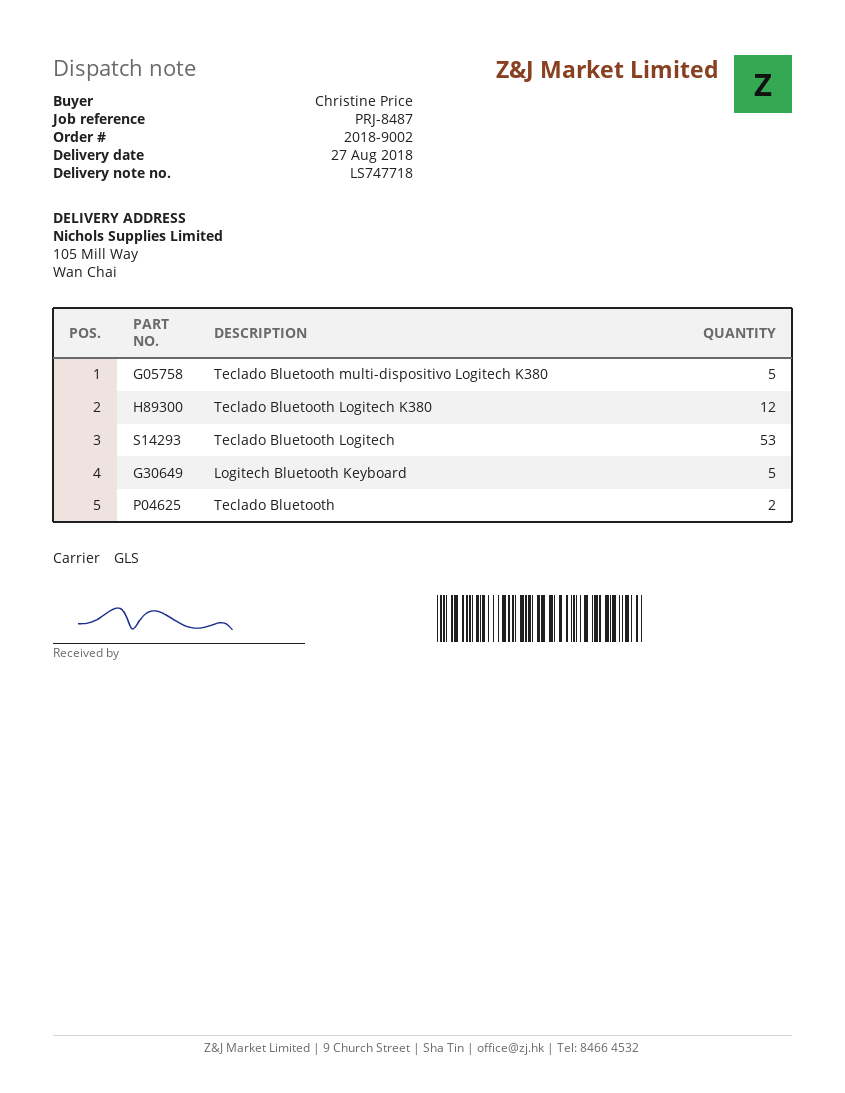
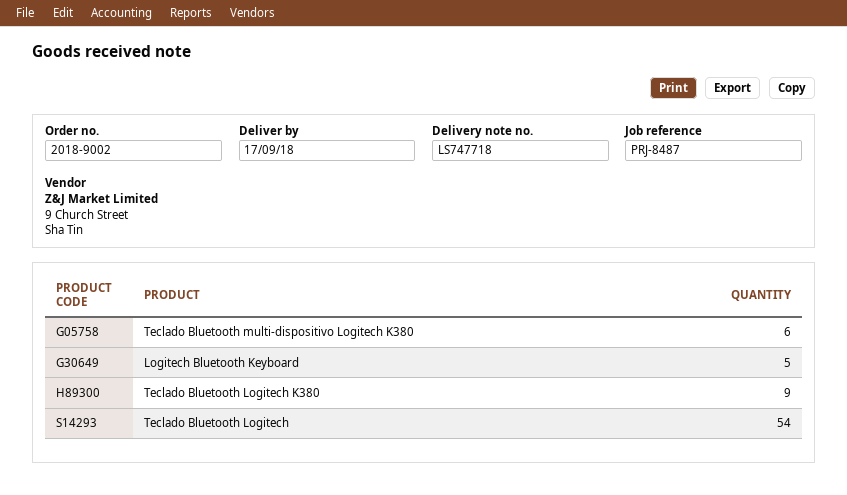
delivery date: 2018-08-27 -> 2018-09-17
Teclado Bluetooth multi-dispositivo Logitech K380: 5 -> 6
Teclado Bluetooth Logitech K380: 12 -> 9
Teclado Bluetooth Logitech: 53 -> 54
Teclado Bluetooth: 2 -> none

